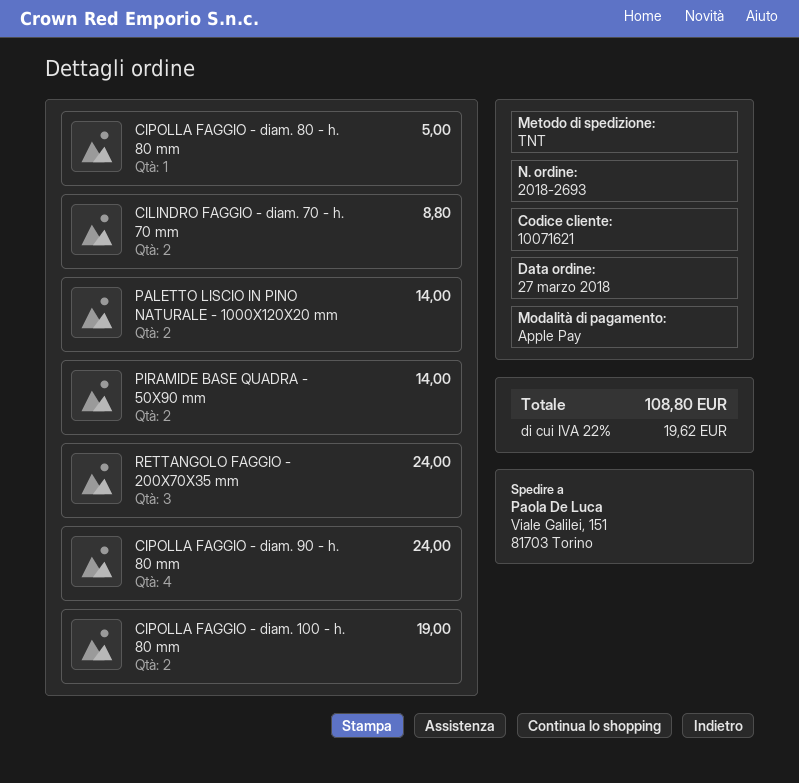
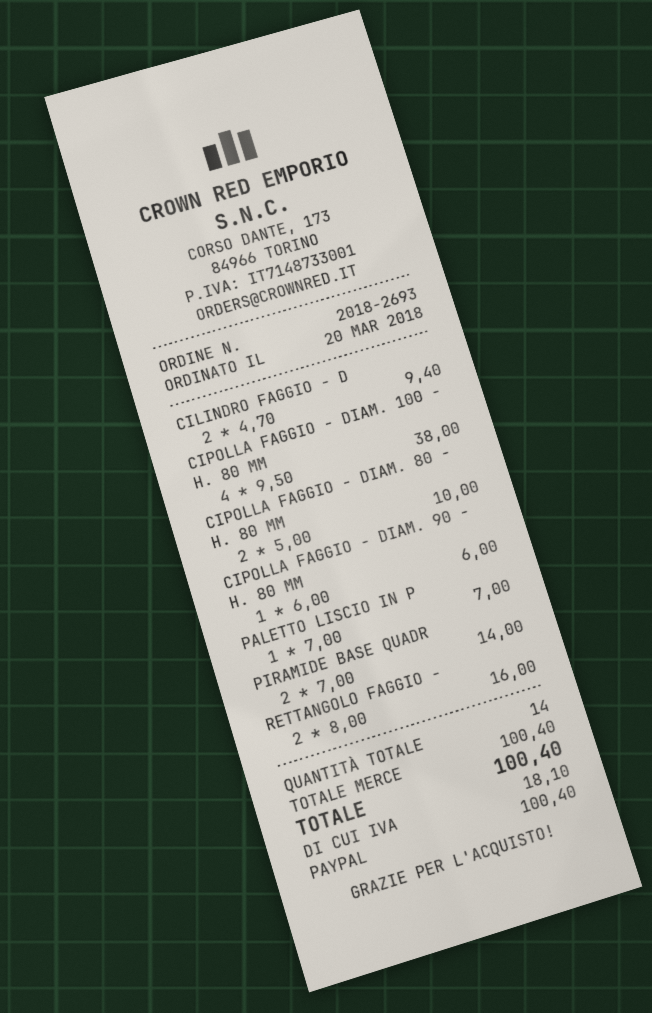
order date: 2018-03-27 -> 2018-03-20
payment method: Apple Pay -> PayPal
CIPOLLA FAGGIO - diam. 80 - h. 80 mm: 1 for 5.00 -> 2 for 10.00
CILINDRO FAGGIO - diam. 70 - h. 70 mm: 2 for 8.80 -> 2 for 9.40
PALETTO LISCIO IN PINO NATURALE - 1000X120X20 mm: 2 for 14.00 -> 1 for 7.00
RETTANGOLO FAGGIO - 200X70X35 mm: 3 for 24.00 -> 2 for 16.00
CIPOLLA FAGGIO - diam. 90 - h. 80 mm: 4 for 24.00 -> 1 for 6.00
CIPOLLA FAGGIO - diam. 100 - h. 80 mm: 2 for 19.00 -> 4 for 38.00
tax: 19.62 -> 18.10
total: 108.80 -> 100.40

